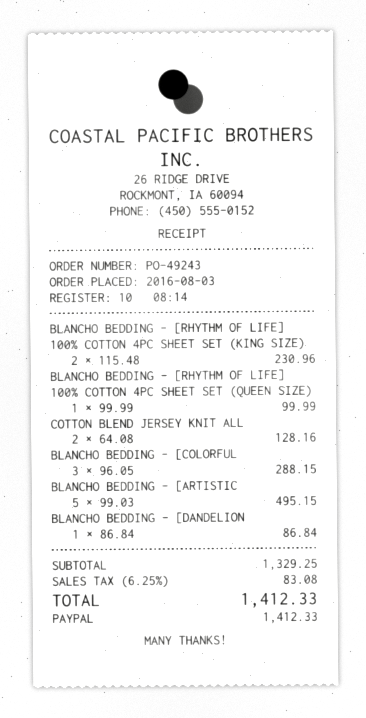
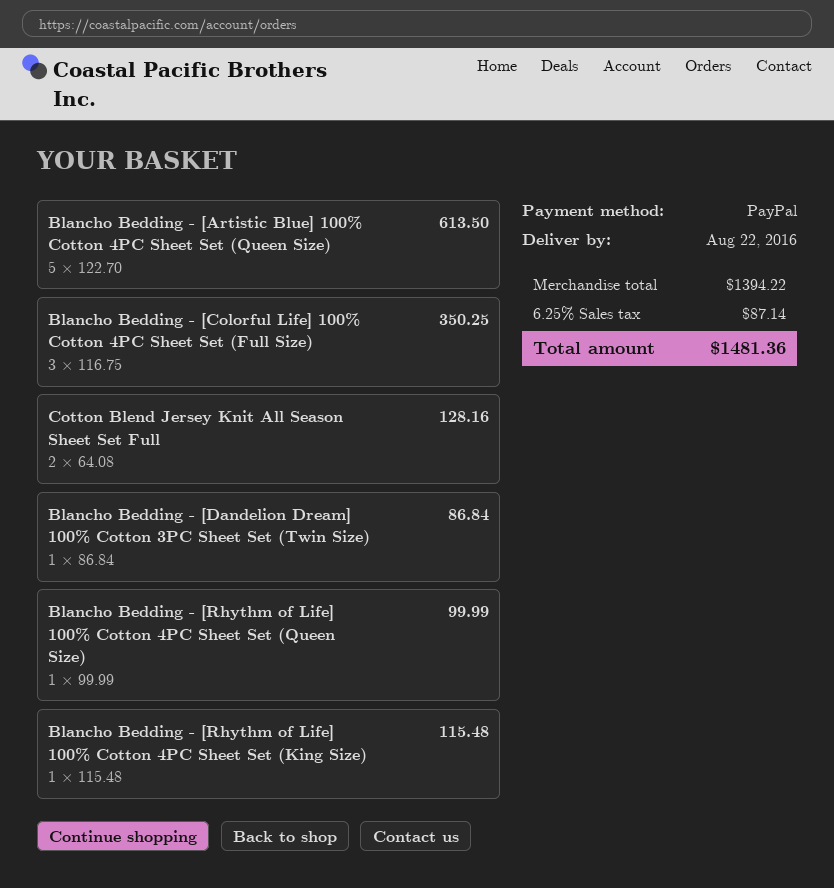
BLANCHO BEDDING - [RHYTHM OF LIFE] 100% COTTON 4PC SHEET SET (KING SIZE): 2 x 115.48 = 230.96 -> 1 x 115.48 = 115.48
BLANCHO BEDDING - [COLORFUL: 3 x 96.05 = 288.15 -> 3 x 116.75 = 350.25
BLANCHO BEDDING - [ARTISTIC: 5 x 99.03 = 495.15 -> 5 x 122.70 = 613.50
subtotal: 1329.25 -> 1394.22
tax: 6.25% = 83.08 -> 6.25% = 87.14
total: 1412.33 -> 1481.36

